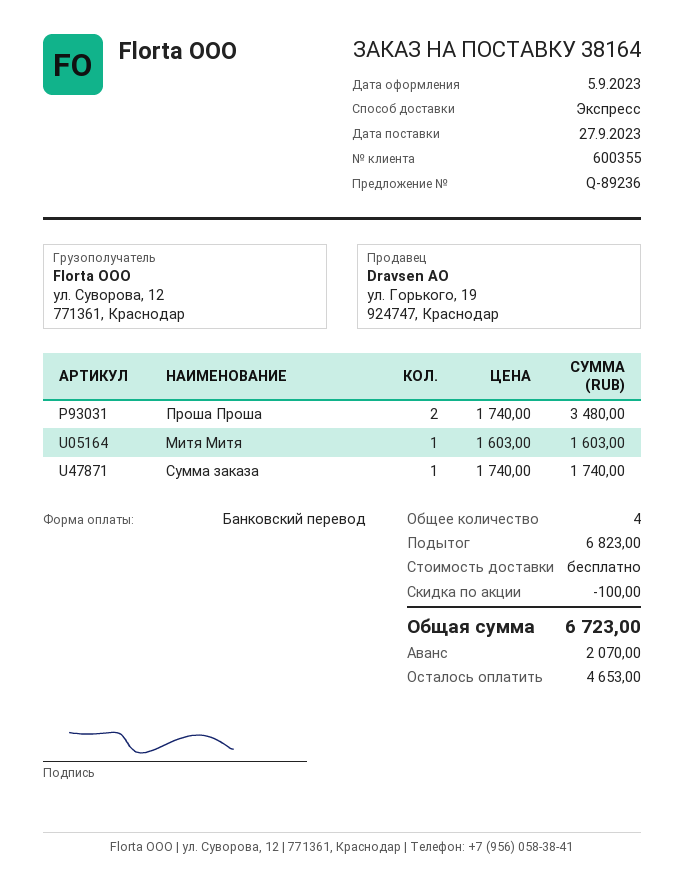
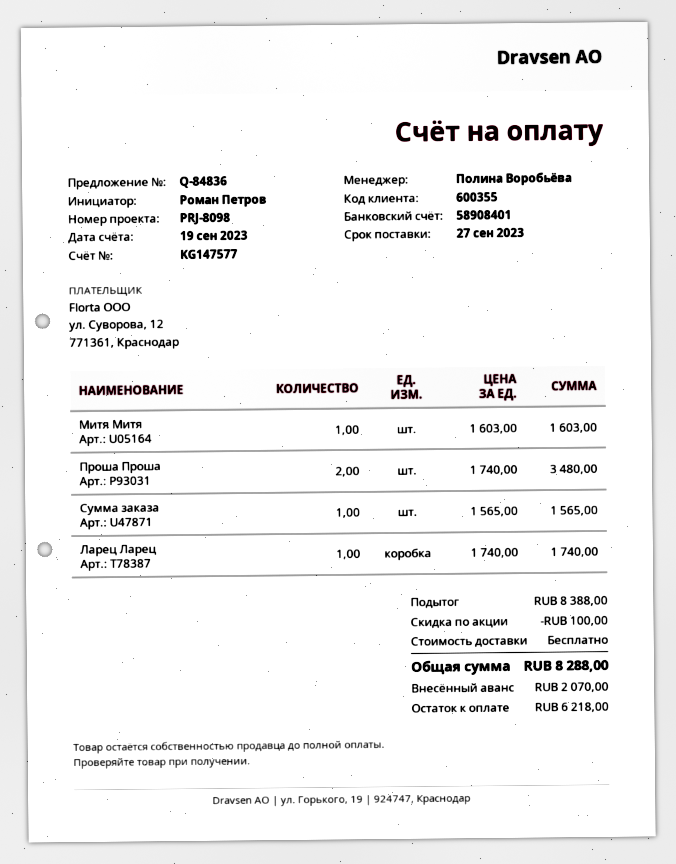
quote number: Q-89236 -> Q-84836
Сумма заказа: 1 x 1740.00 = 1740.00 -> 1 x 1565.00 = 1565.00
Ларец Ларец: none -> 1 x 1740.00 = 1740.00
subtotal: 6823.00 -> 8388.00
total: 6723.00 -> 8288.00
balance: 4653.00 -> 6218.00

